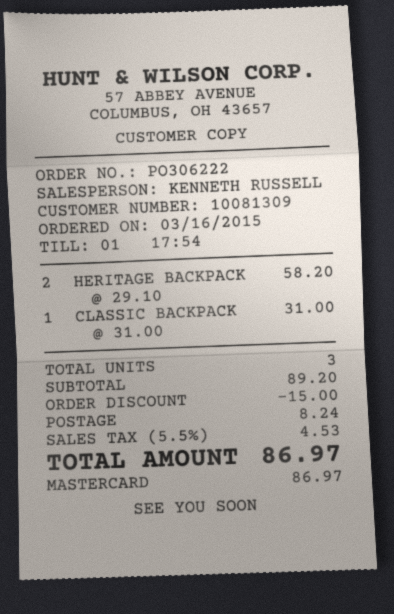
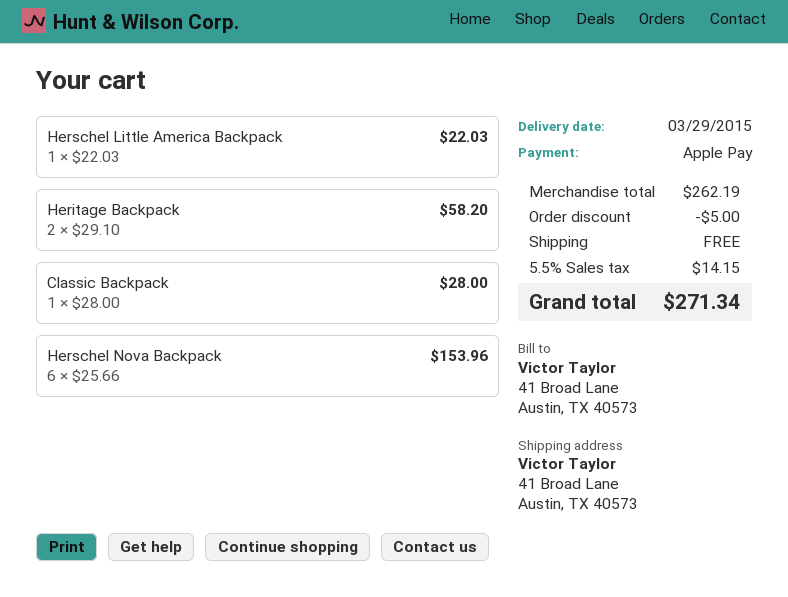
payment method: Mastercard -> Apple Pay
CLASSIC BACKPACK: 1 x 31.00 = 31.00 -> 1 x 28.00 = 28.00
Herschel Little America Backpack: none -> 1 x 22.03 = 22.03
Herschel Nova Backpack: none -> 6 x 25.66 = 153.96
subtotal: 89.20 -> 262.19
discount: 15.00 -> 5.00
shipping: 8.24 -> 0.00
tax: 5.5% = 4.53 -> 5.5% = 14.15
total: 86.97 -> 271.34

